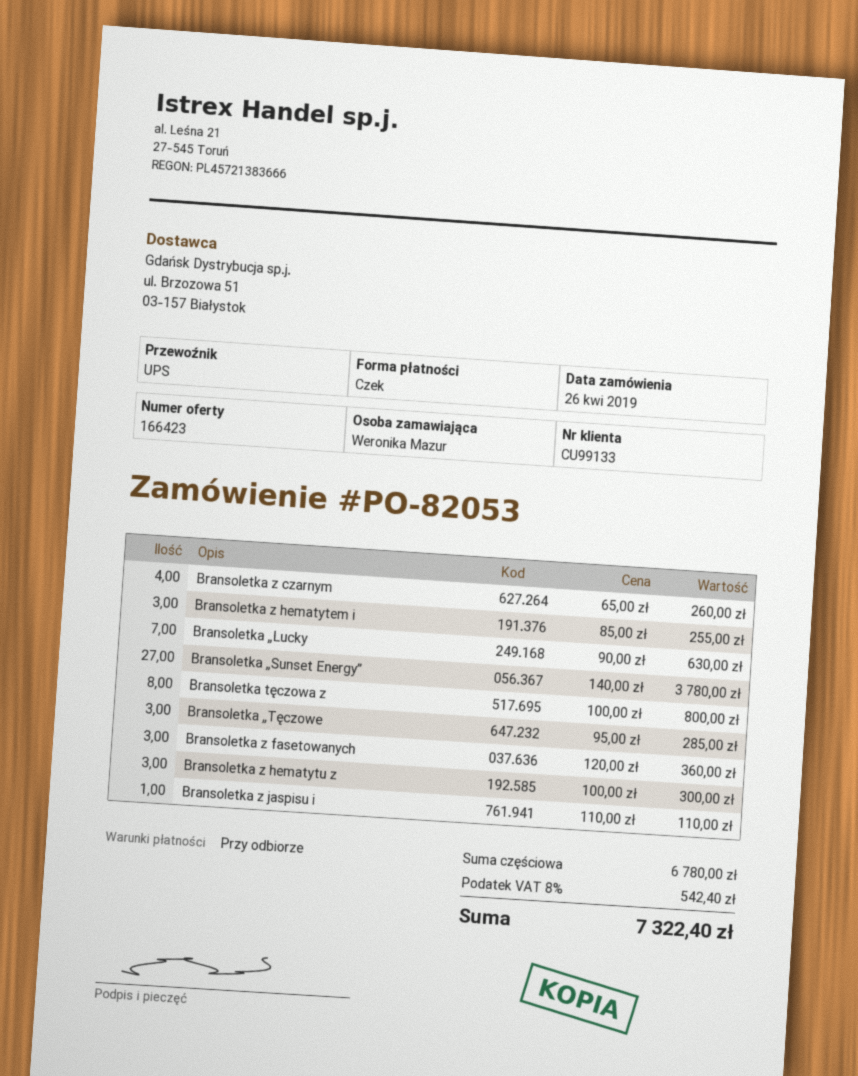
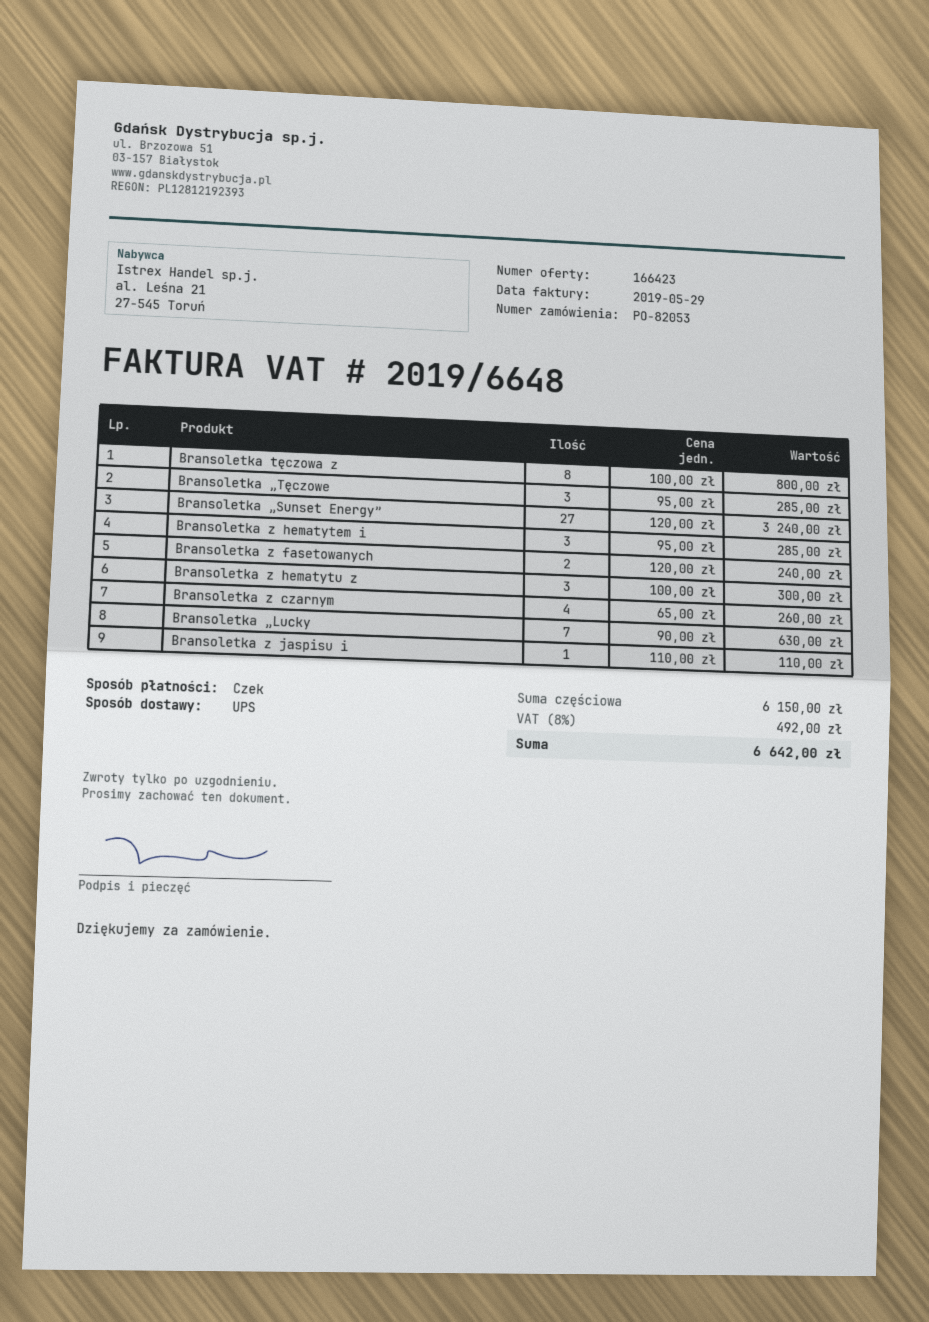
Bransoletka z hematytem i: 3 x 85.00 = 255.00 -> 3 x 95.00 = 285.00
Bransoletka „Sunset Energy”: 27 x 140.00 = 3780.00 -> 27 x 120.00 = 3240.00
Bransoletka z fasetowanych: 3 x 120.00 = 360.00 -> 2 x 120.00 = 240.00
subtotal: 6780.00 -> 6150.00
tax: 8% = 542.40 -> 8% = 492.00
total: 7322.40 -> 6642.00

